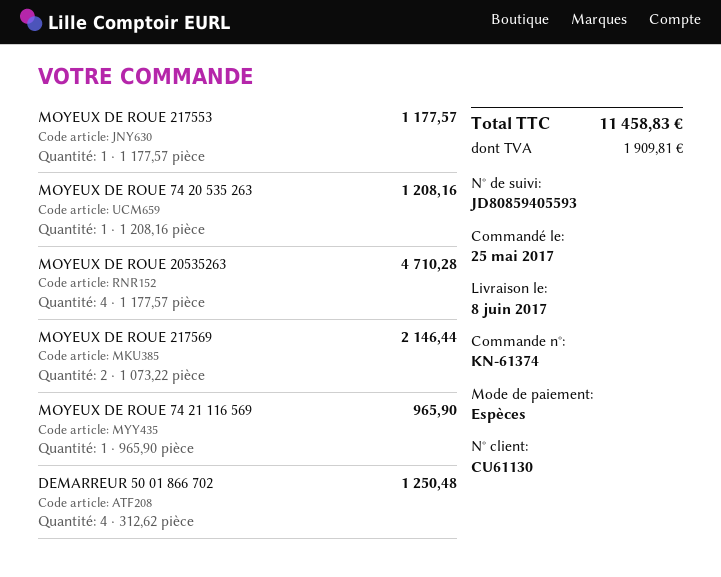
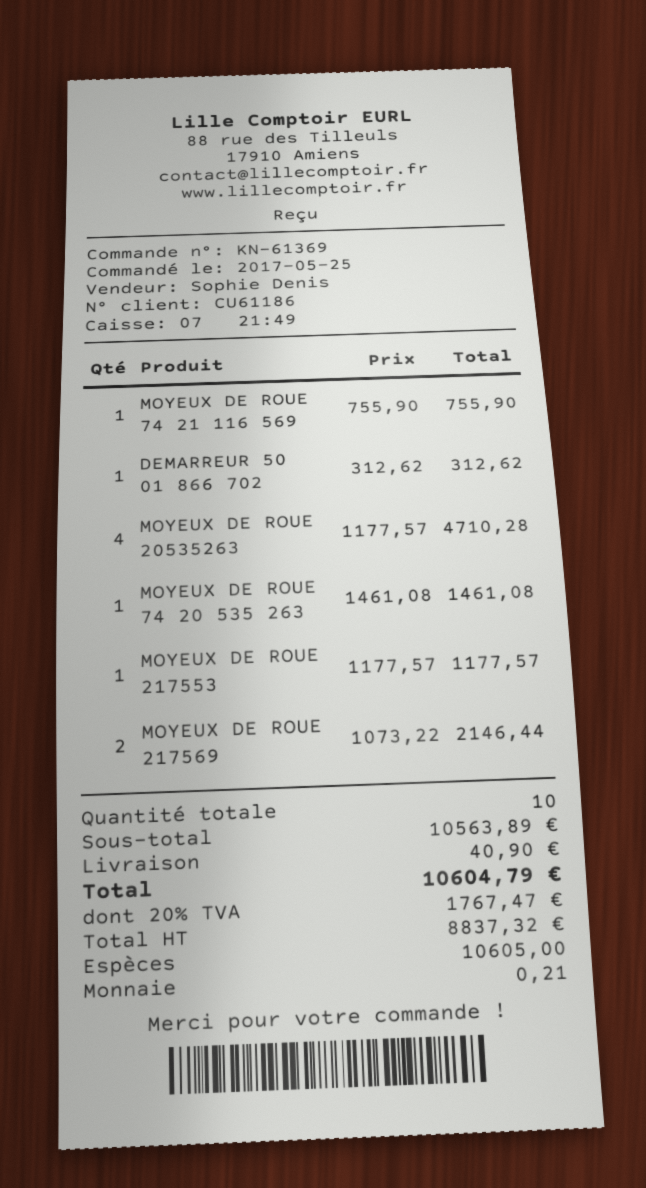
order number: KN-61374 -> KN-61369
customer number: CU61130 -> CU61186
MOYEUX DE ROUE 74 20 535 263: 1 x 1208.16 = 1208.16 -> 1 x 1461.08 = 1461.08
MOYEUX DE ROUE 74 21 116 569: 1 x 965.90 = 965.90 -> 1 x 755.90 = 755.90
DEMARREUR 50 01 866 702: 4 x 312.62 = 1250.48 -> 1 x 312.62 = 312.62
shipping: none -> 40.90
tax: 1909.81 -> 1767.47
total: 11458.83 -> 10604.79

